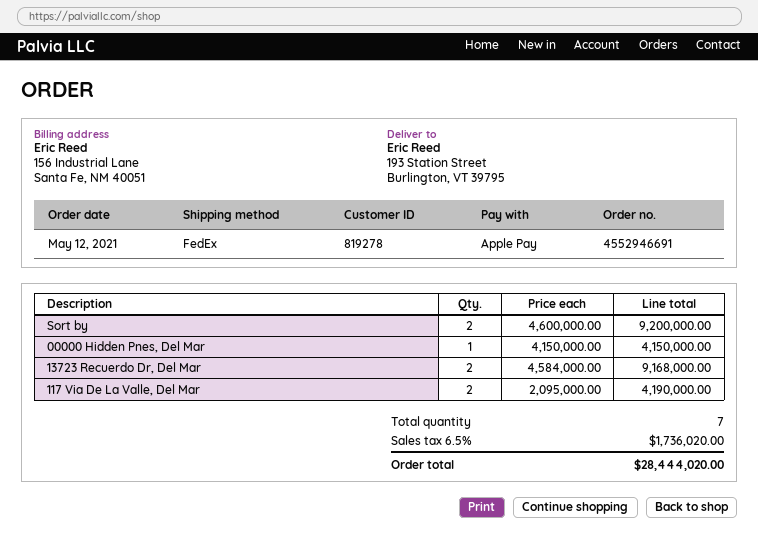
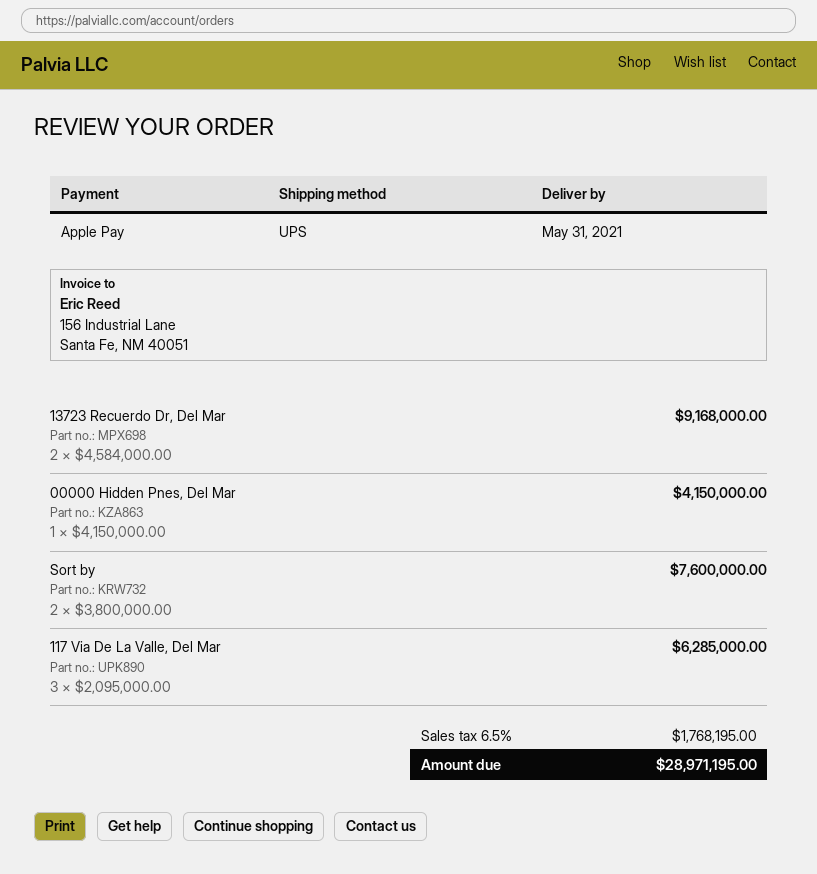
shipping method: FedEx -> UPS
Sort by: 2 x 4600000.00 = 9200000.00 -> 2 x 3800000.00 = 7600000.00
117 Via De La Valle, Del Mar: 2 x 2095000.00 = 4190000.00 -> 3 x 2095000.00 = 6285000.00
tax: 6.5% = 1736020.00 -> 6.5% = 1768195.00
total: 28444020.00 -> 28971195.00

